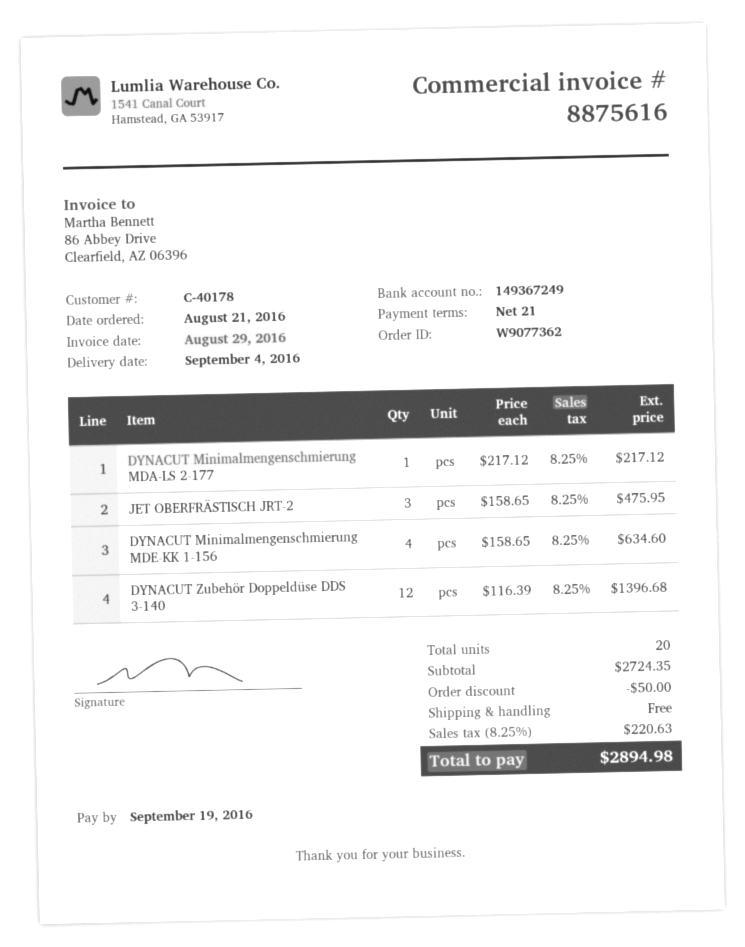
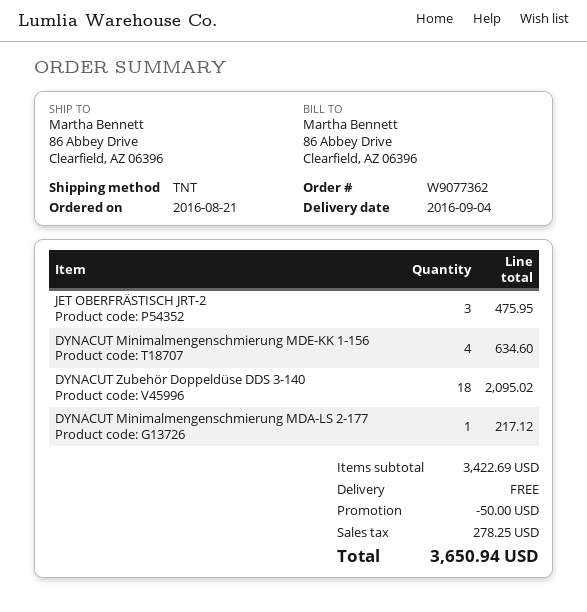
DYNACUT Zubehör Doppeldüse DDS 3-140: 12 for 1396.68 -> 18 for 2095.02
subtotal: 2724.35 -> 3422.69
tax: 220.63 -> 278.25
total: 2894.98 -> 3650.94

